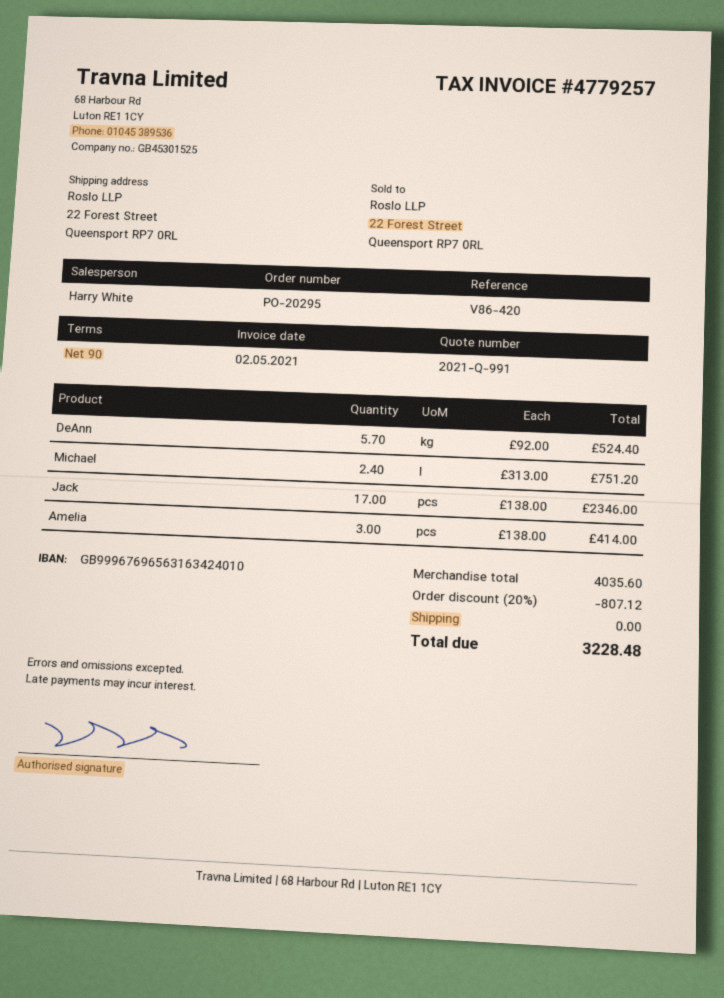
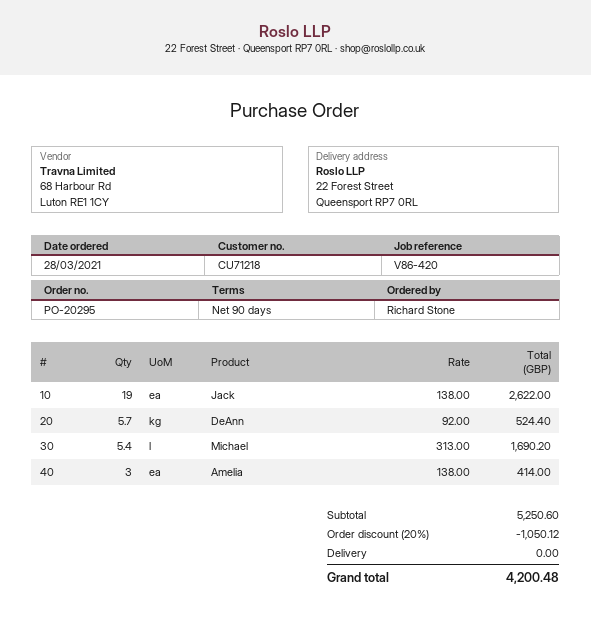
Michael: 2.4 x 313.00 = 751.20 -> 5.4 x 313.00 = 1690.20
Jack: 17 x 138.00 = 2346.00 -> 19 x 138.00 = 2622.00
subtotal: 4035.60 -> 5250.60
discount: 20% = 807.12 -> 20% = 1050.12
total: 3228.48 -> 4200.48

